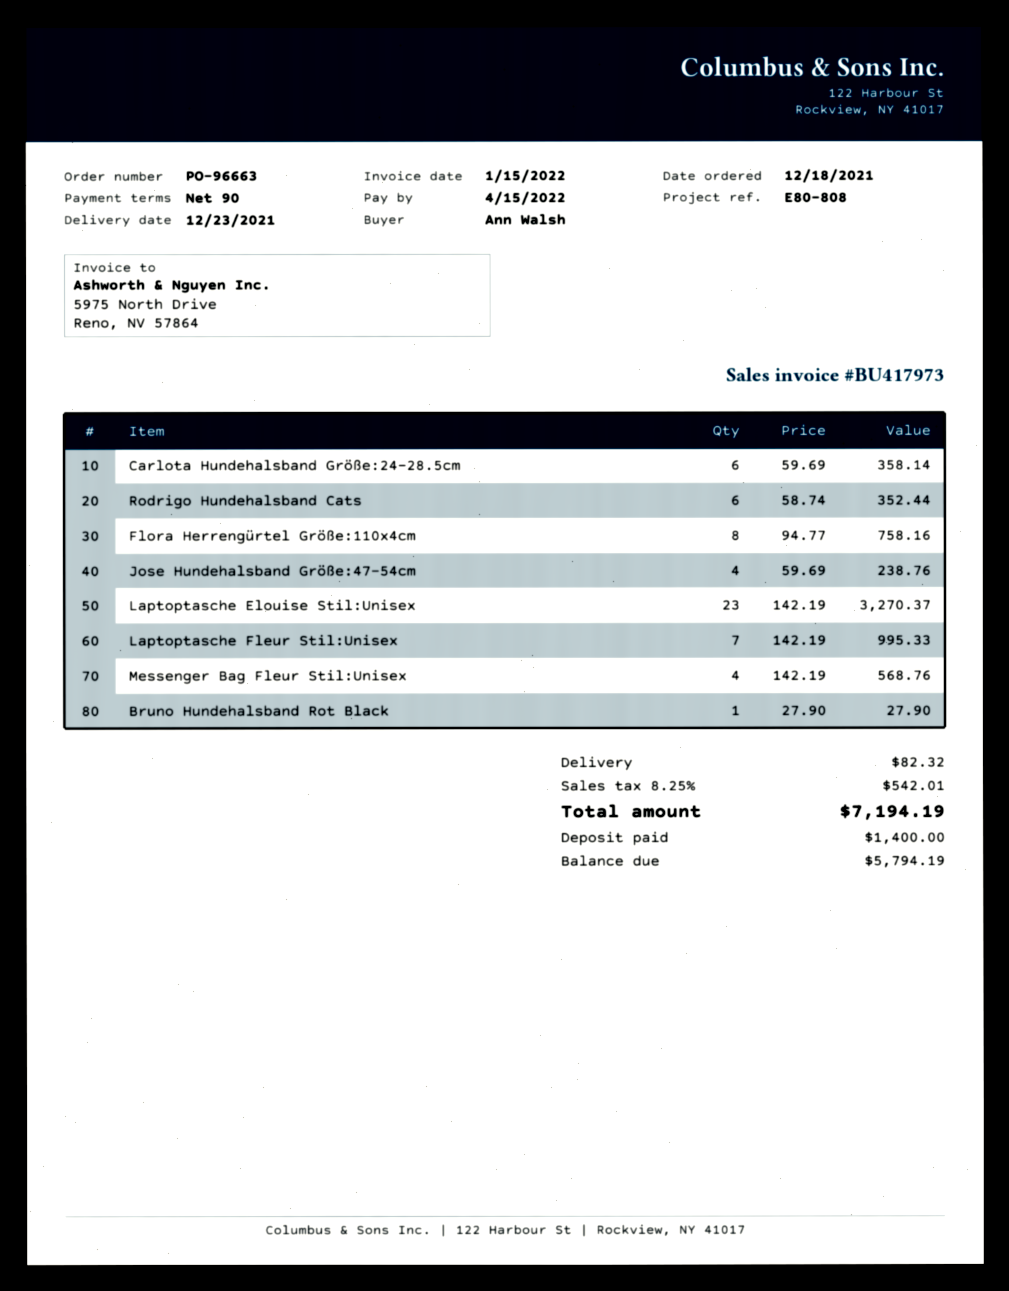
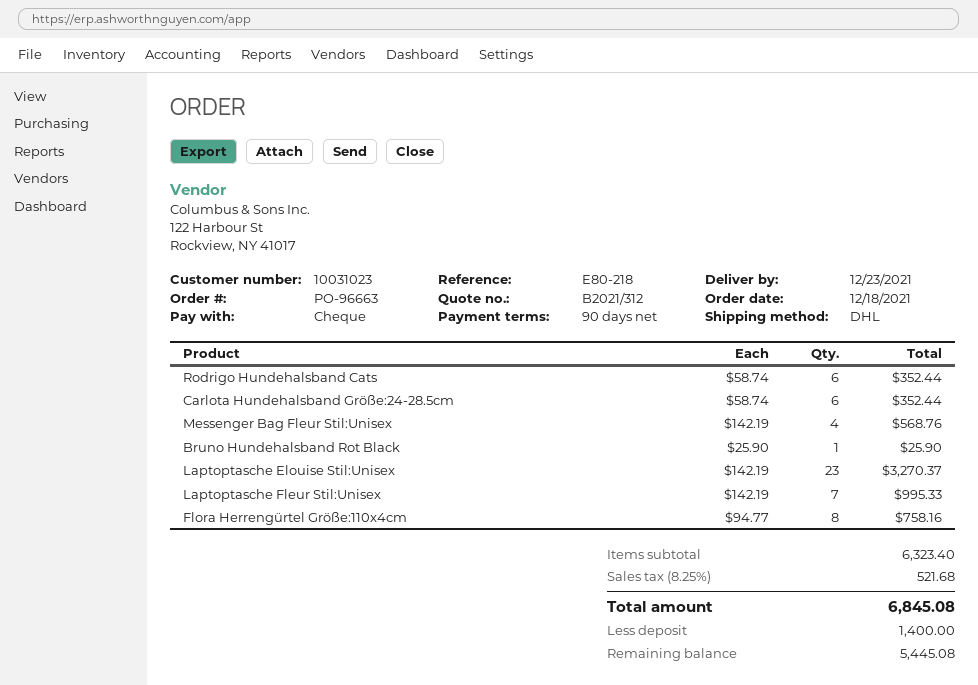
reference: E80-808 -> E80-218
Carlota Hundehalsband Größe:24-28.5cm: 6 x 59.69 = 358.14 -> 6 x 58.74 = 352.44
Jose Hundehalsband Größe:47-54cm: 4 x 59.69 = 238.76 -> none
Bruno Hundehalsband Rot Black: 1 x 27.90 = 27.90 -> 1 x 25.90 = 25.90
shipping: 82.32 -> none
tax: 8.25% = 542.01 -> 8.25% = 521.68
total: 7194.19 -> 6845.08
balance: 5794.19 -> 5445.08

